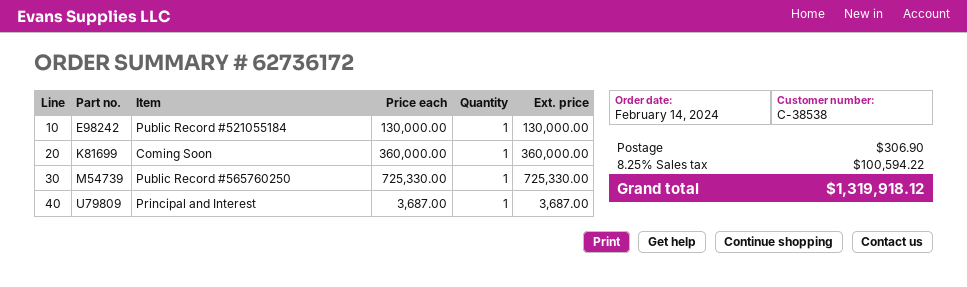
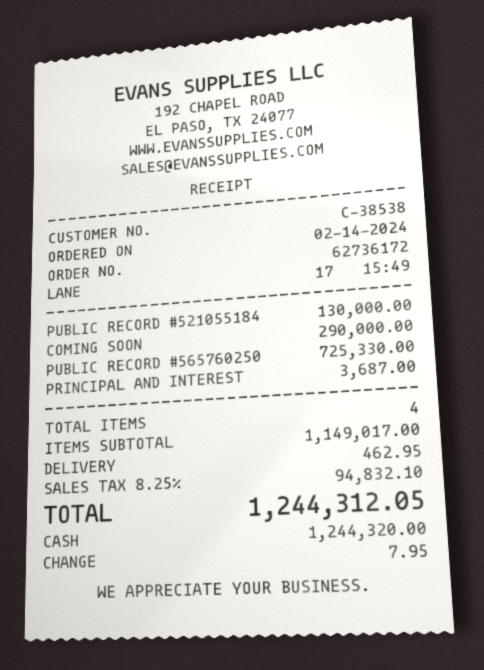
Coming Soon: 1 x 360000.00 = 360000.00 -> 1 x 290000.00 = 290000.00
shipping: 306.90 -> 462.95
tax: 8.25% = 100594.22 -> 8.25% = 94832.10
total: 1319918.12 -> 1244312.05

